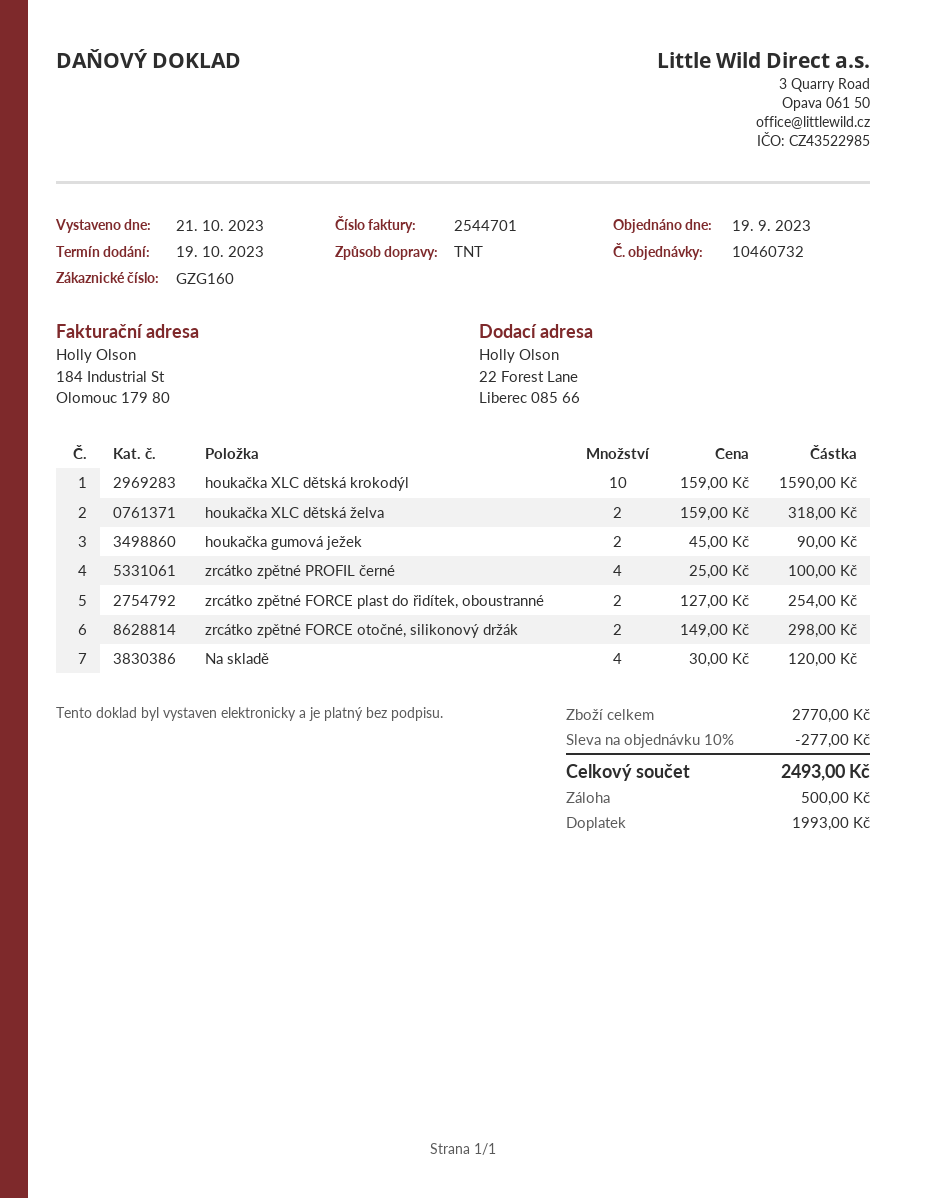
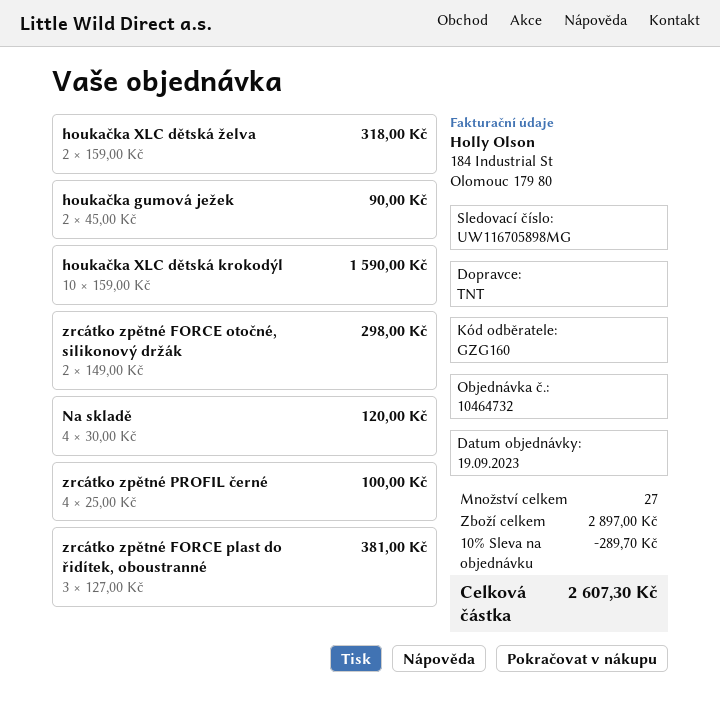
order number: 10460732 -> 10464732
zrcátko zpětné FORCE plast do řidítek, oboustranné: 2 x 127.00 = 254.00 -> 3 x 127.00 = 381.00
subtotal: 2770.00 -> 2897.00
discount: 10% = 277.00 -> 10% = 289.70
total: 2493.00 -> 2607.30

